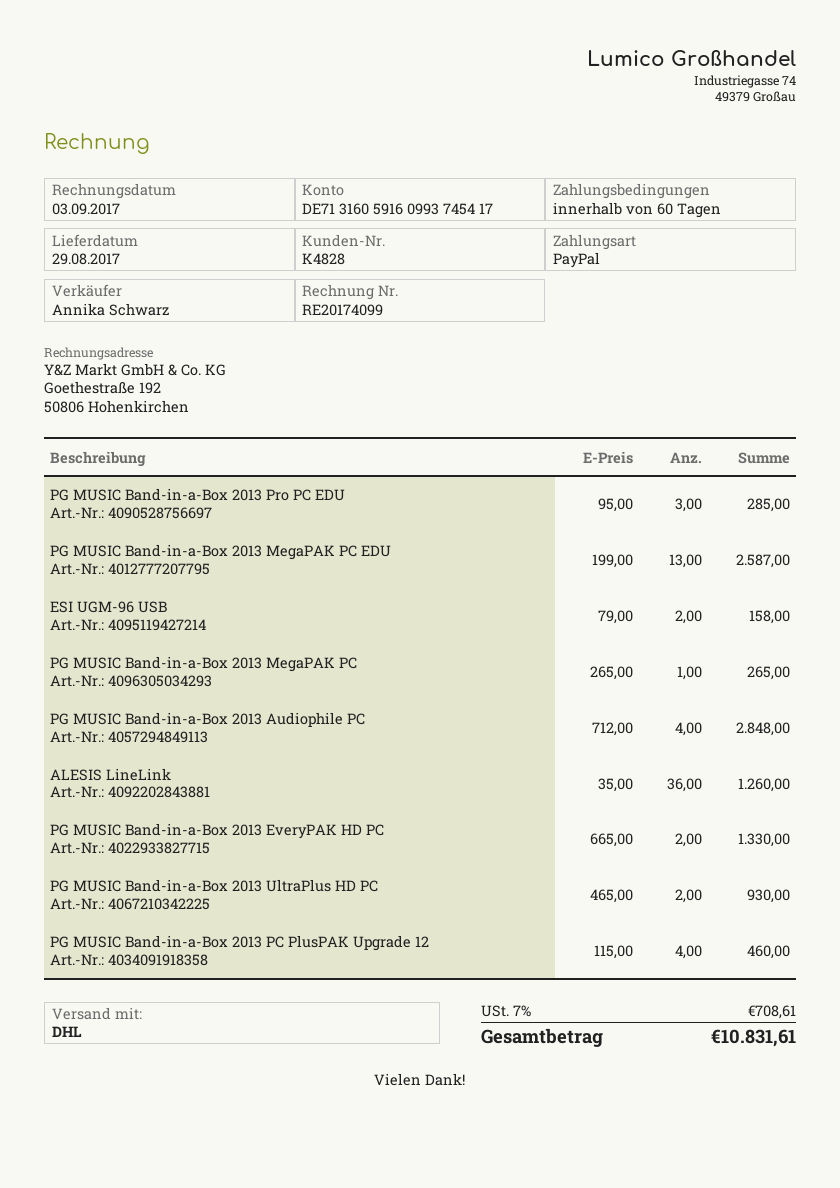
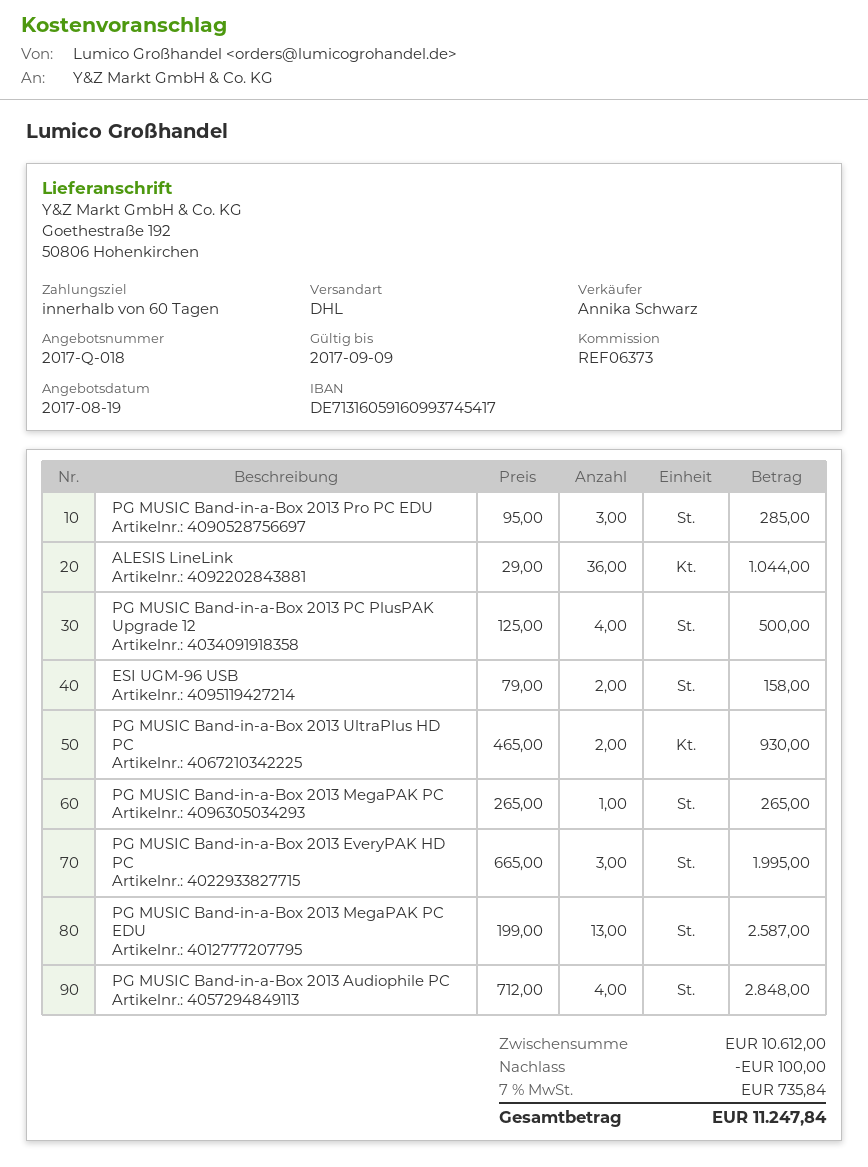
ALESIS LineLink: 36 x 35.00 = 1260.00 -> 36 x 29.00 = 1044.00
PG MUSIC Band-in-a-Box 2013 EveryPAK HD PC: 2 x 665.00 = 1330.00 -> 3 x 665.00 = 1995.00
PG MUSIC Band-in-a-Box 2013 PC PlusPAK Upgrade 12: 4 x 115.00 = 460.00 -> 4 x 125.00 = 500.00
discount: none -> 100.00
tax: 7% = 708.61 -> 7% = 735.84
total: 10831.61 -> 11247.84

